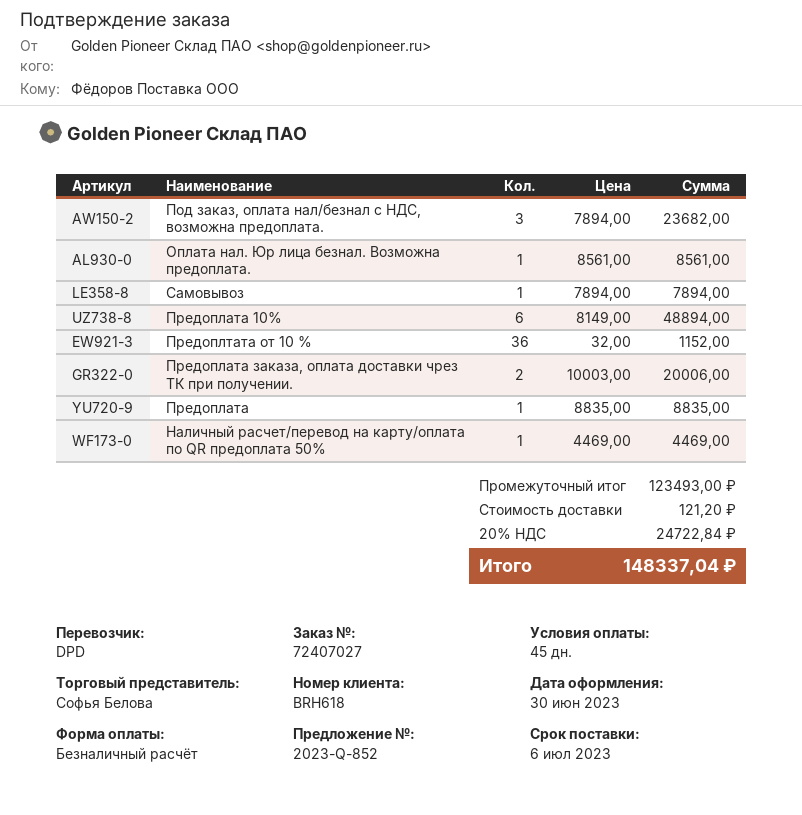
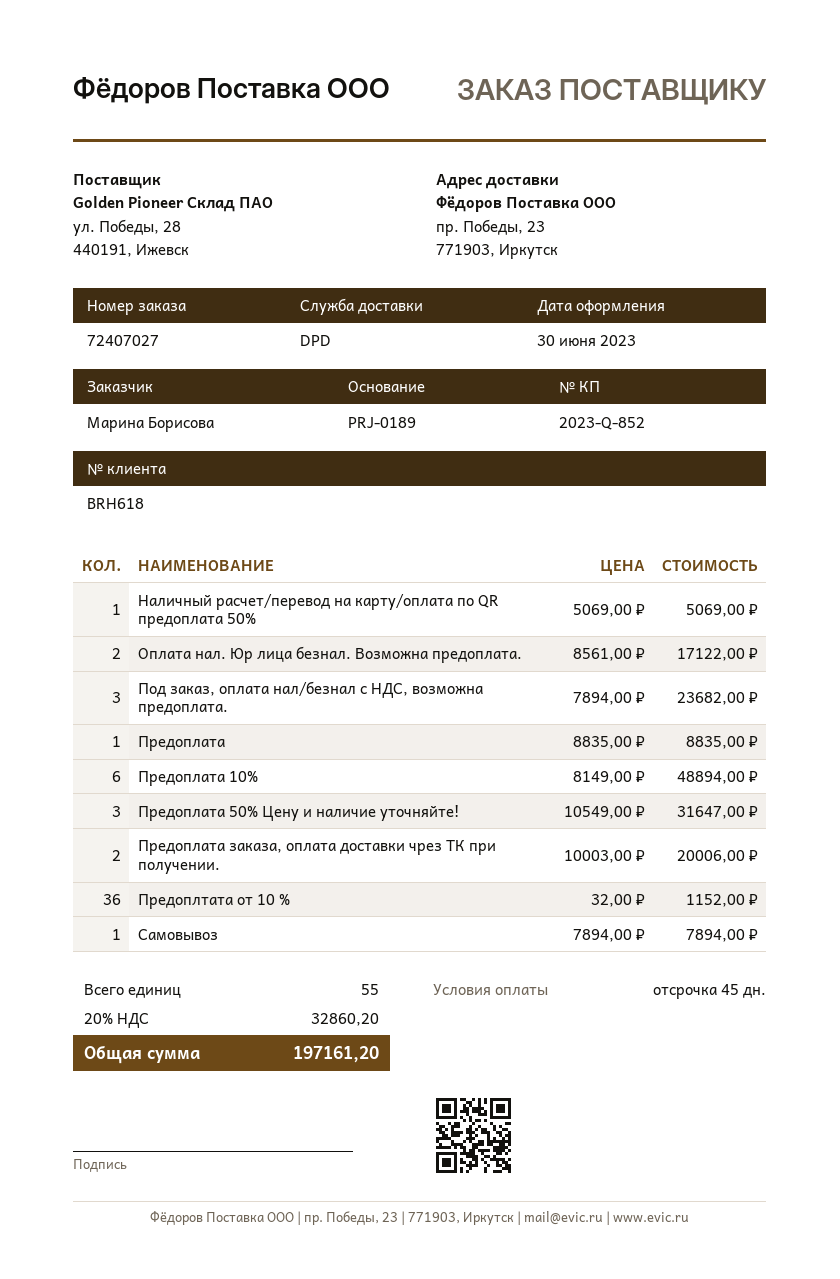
Оплата нал. Юр лица безнал. Возможна предоплата.: 1 x 8561.00 = 8561.00 -> 2 x 8561.00 = 17122.00
Наличный расчет/перевод на карту/оплата по QR предоплата 50%: 1 x 4469.00 = 4469.00 -> 1 x 5069.00 = 5069.00
Предоплата 50% Цену и наличие уточняйте!: none -> 3 x 10549.00 = 31647.00
shipping: 121.20 -> none
tax: 20% = 24722.84 -> 20% = 32860.20
total: 148337.04 -> 197161.20

